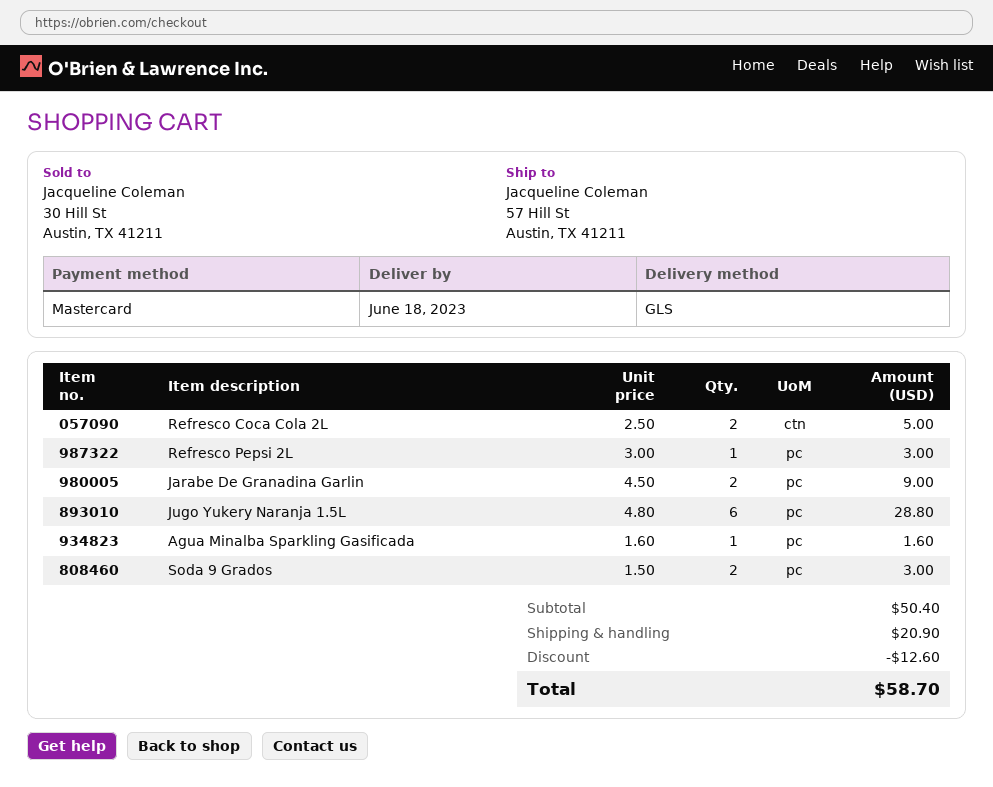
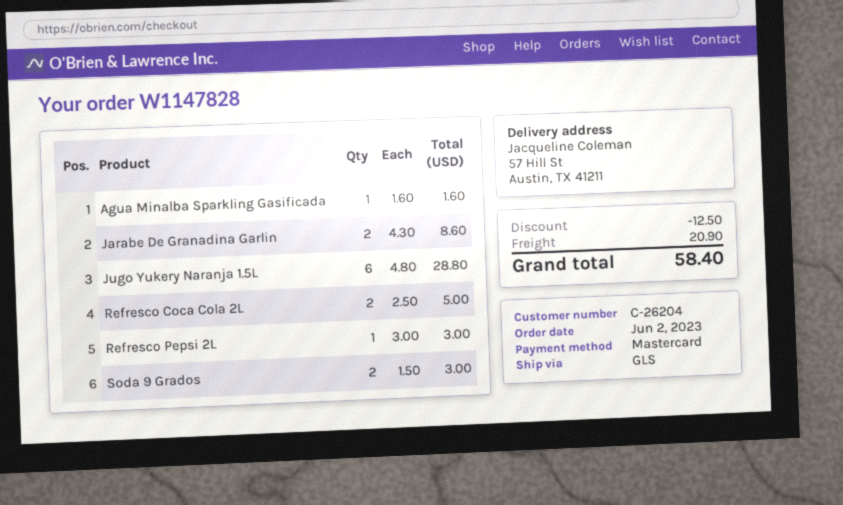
Jarabe De Granadina Garlin: 2 x 4.50 = 9.00 -> 2 x 4.30 = 8.60
discount: 12.60 -> 12.50
total: 58.70 -> 58.40

